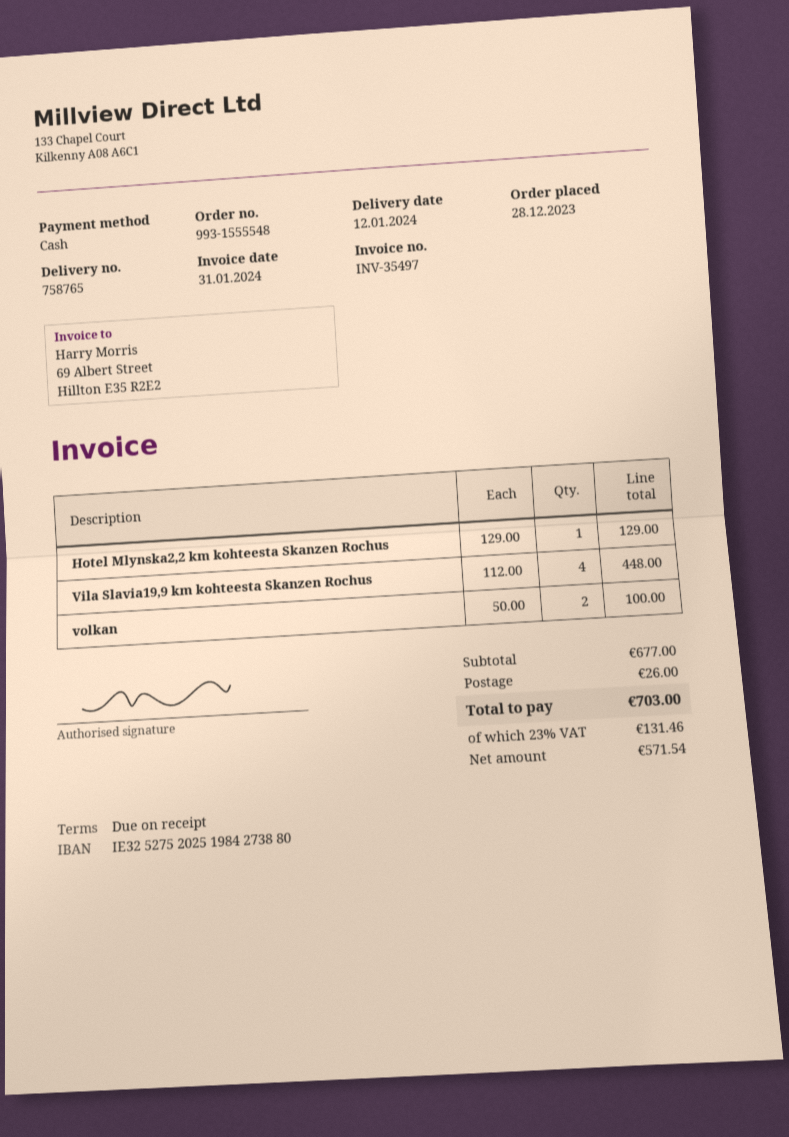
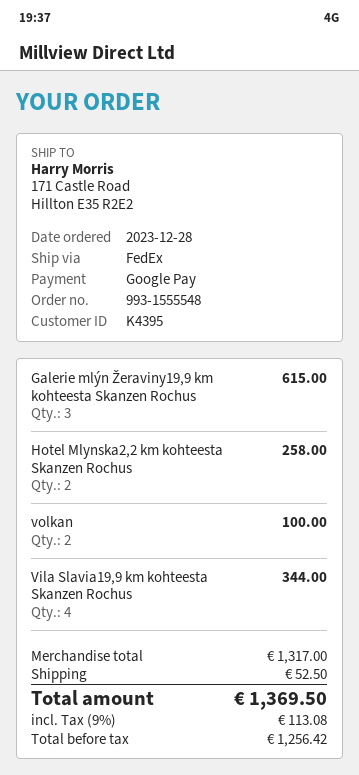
payment method: cash -> Google Pay
Hotel Mlynska2,2 km kohteesta Skanzen Rochus: 1 for 129.00 -> 2 for 258.00
Vila Slavia19,9 km kohteesta Skanzen Rochus: 4 for 448.00 -> 4 for 344.00
Galerie mlýn Žeraviny19,9 km kohteesta Skanzen Rochus: none -> 3 for 615.00
subtotal: 677.00 -> 1317.00
shipping: 26.00 -> 52.50
net: 571.54 -> 1256.42
tax: 23% = 131.46 -> 9% = 113.08
total: 703.00 -> 1369.50

